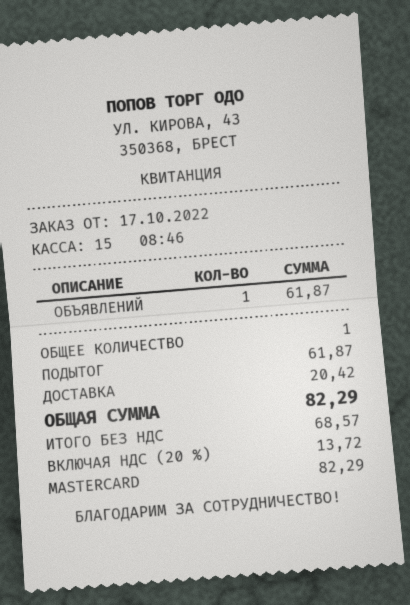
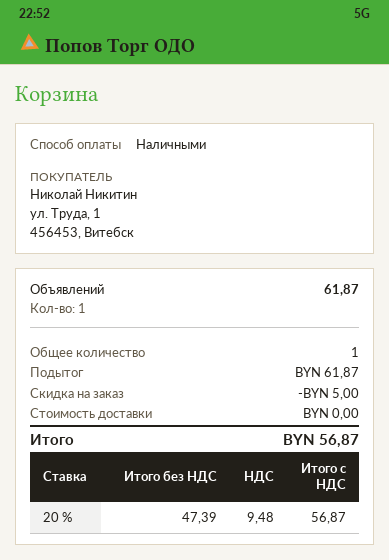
payment method: Mastercard -> cash
discount: none -> 5.00
shipping: 20.42 -> 0.00
net: 68.57 -> 47.39
tax: 20% = 13.72 -> 20% = 9.48
total: 82.29 -> 56.87

